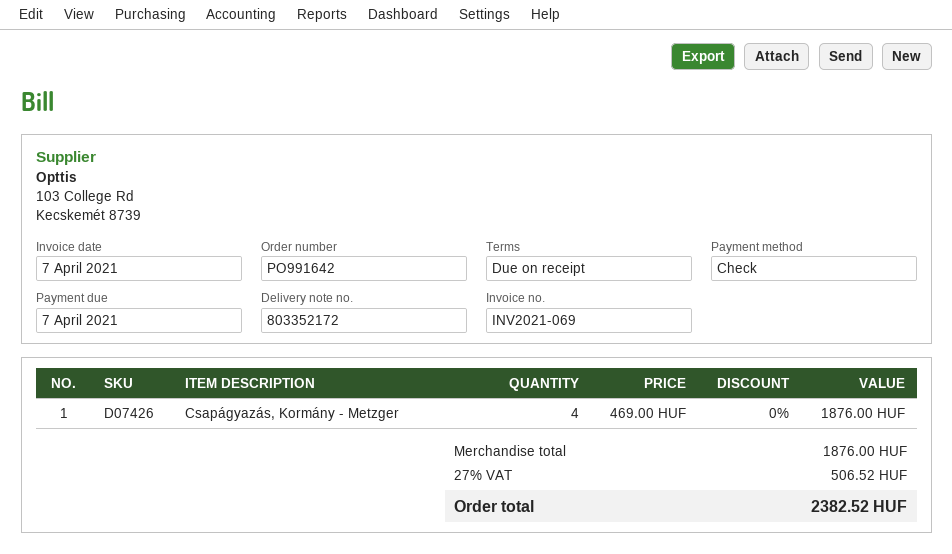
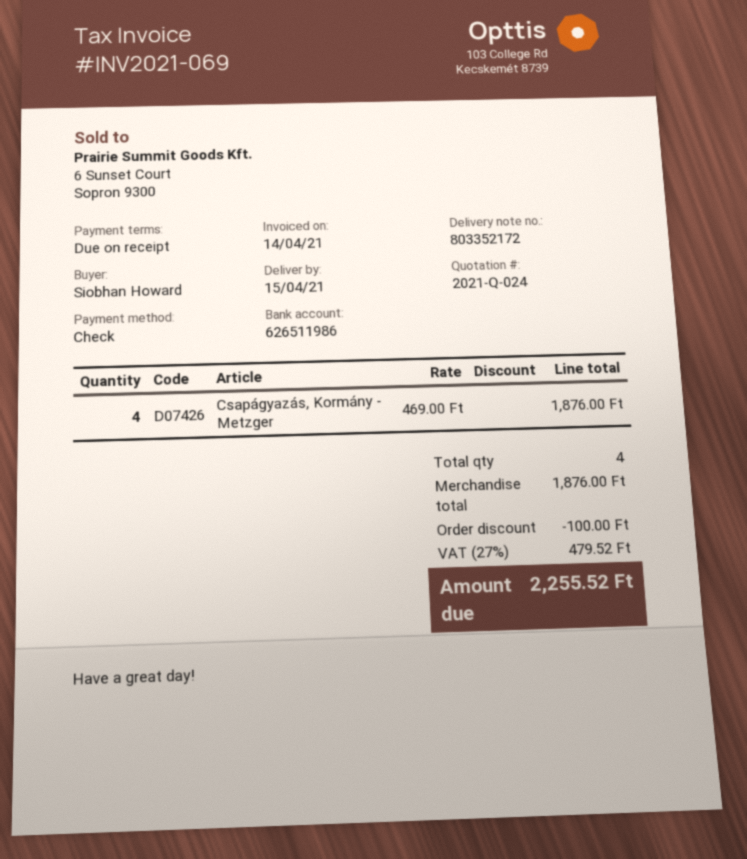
invoice date: 2021-04-07 -> 2021-04-14
discount: none -> 100.00
tax: 27% = 506.52 -> 27% = 479.52
total: 2382.52 -> 2255.52

